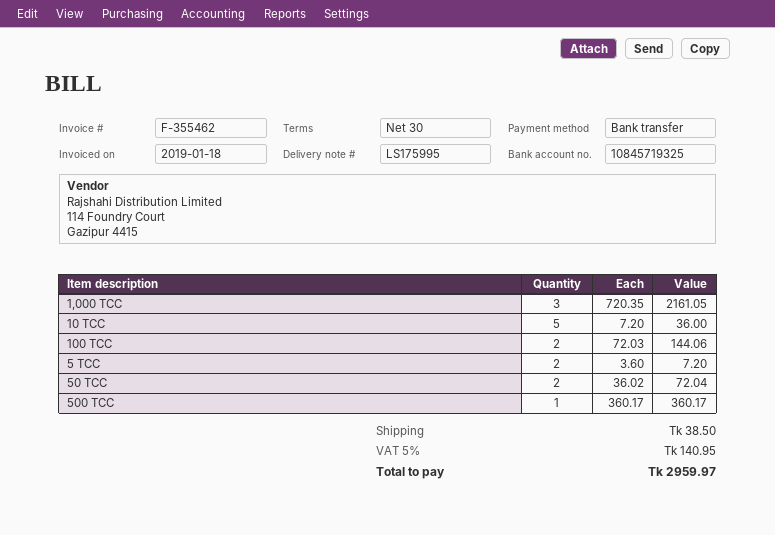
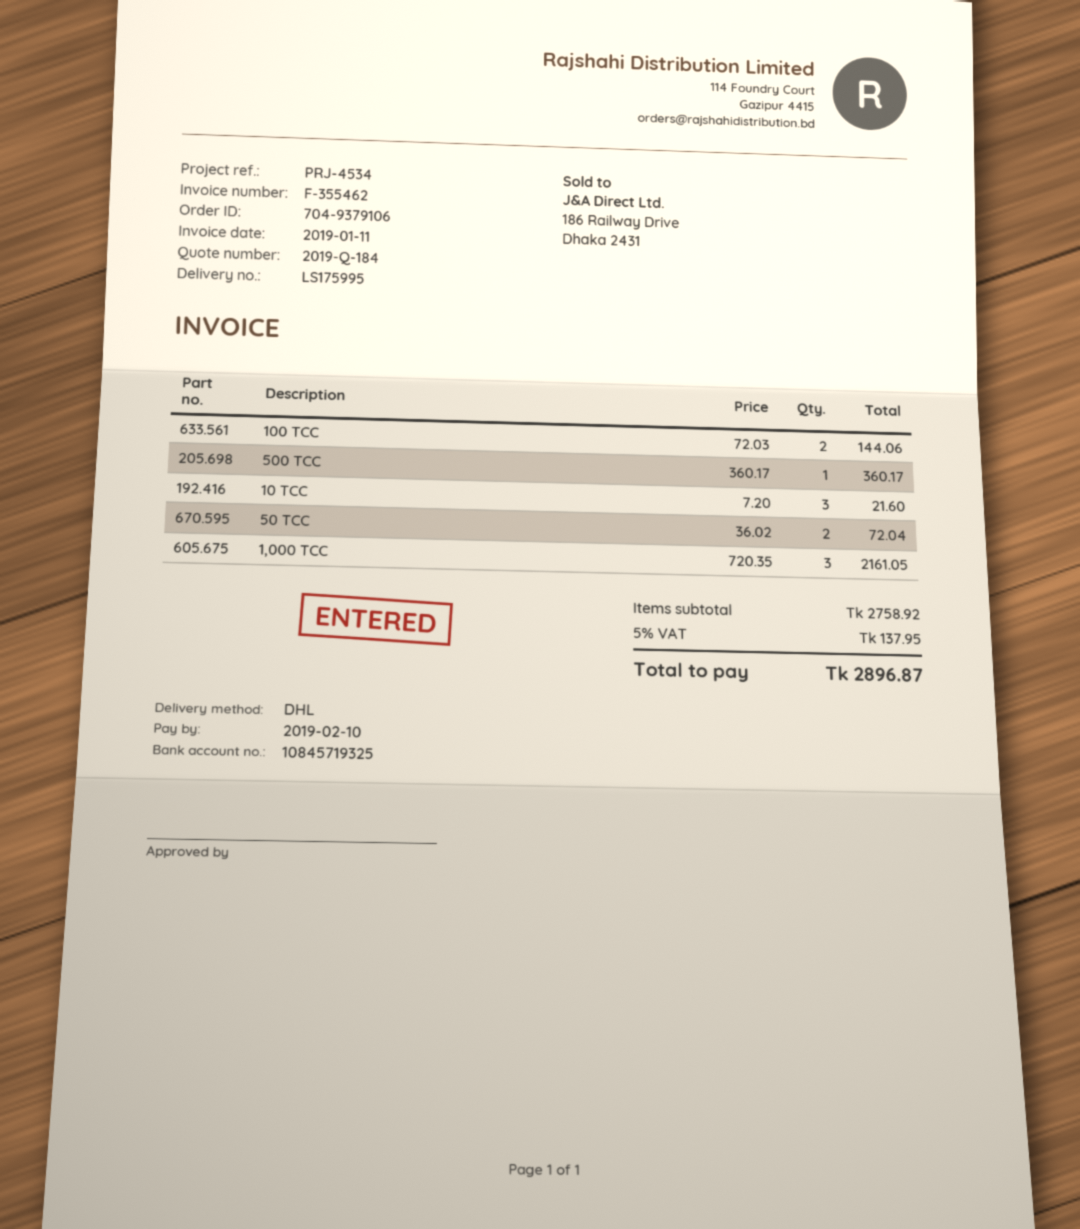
invoice date: 2019-01-18 -> 2019-01-11
10 TCC: 5 x 7.20 = 36.00 -> 3 x 7.20 = 21.60
5 TCC: 2 x 3.60 = 7.20 -> none
shipping: 38.50 -> none
tax: 5% = 140.95 -> 5% = 137.95
total: 2959.97 -> 2896.87

